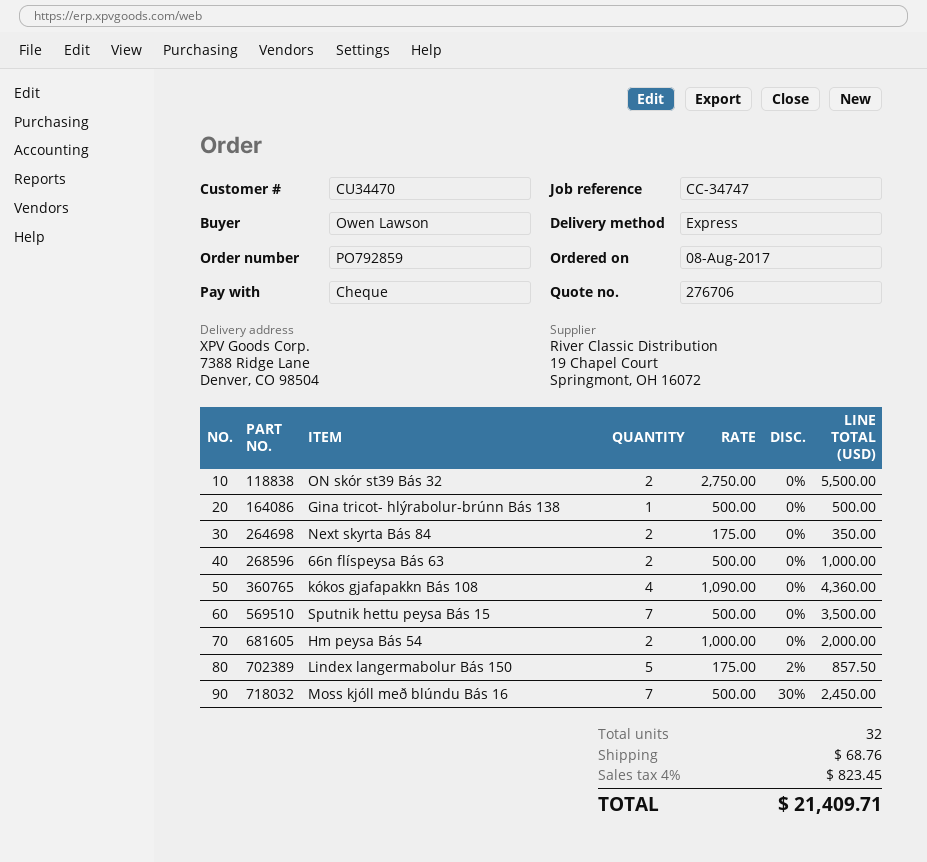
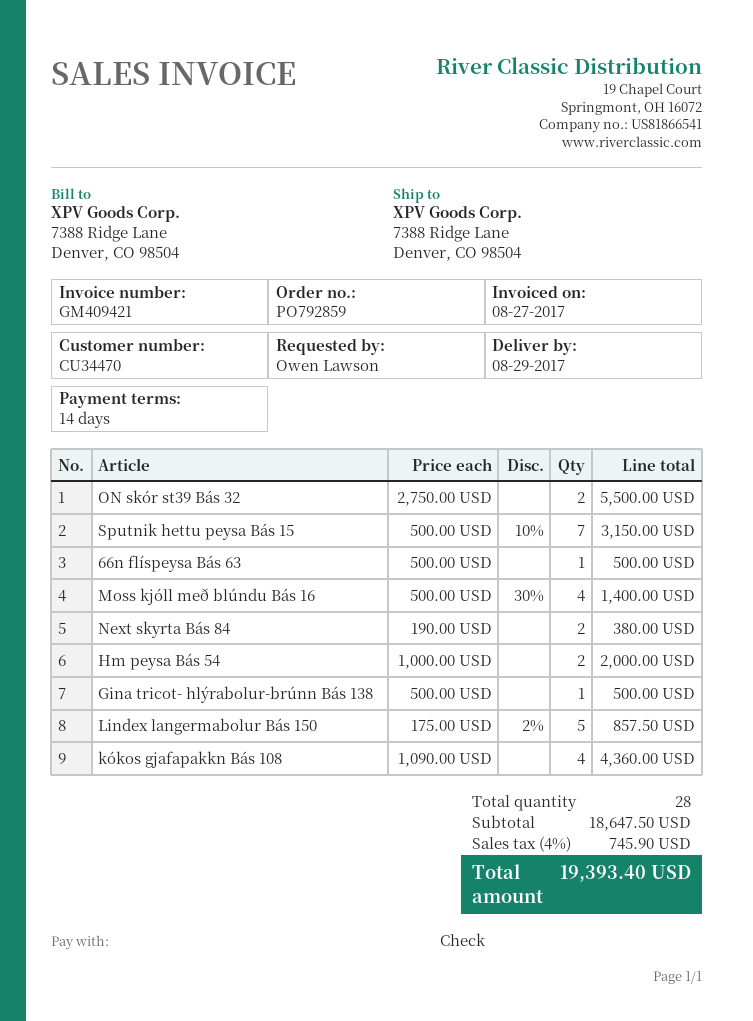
Next skyrta Bás 84: 2 x 175.00 = 350.00 -> 2 x 190.00 = 380.00
66n flíspeysa Bás 63: 2 x 500.00 = 1000.00 -> 1 x 500.00 = 500.00
Sputnik hettu peysa Bás 15: 7 x 500.00 = 3500.00 -> 7 x 500.00 - 10% = 3150.00
Moss kjóll með blúndu Bás 16: 7 x 500.00 - 30% = 2450.00 -> 4 x 500.00 - 30% = 1400.00
total quantity: 32 -> 28
shipping: 68.76 -> none
tax: 4% = 823.45 -> 4% = 745.90
total: 21409.71 -> 19393.40

